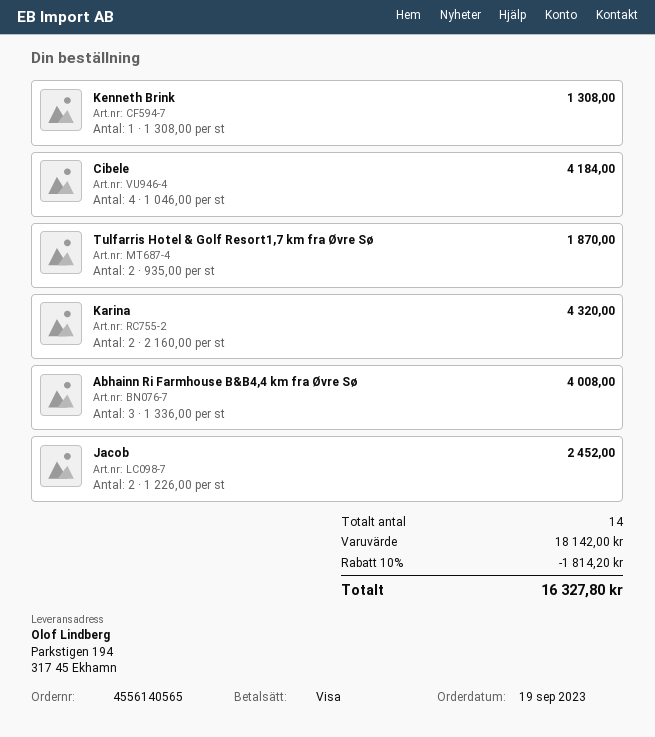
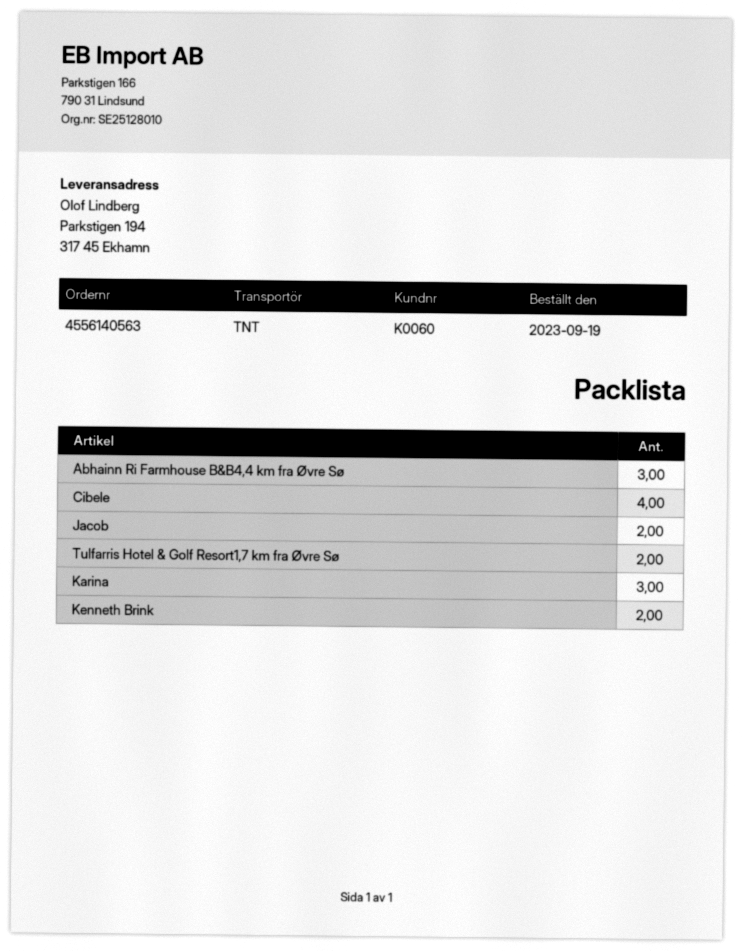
order number: 4556140565 -> 4556140563
Kenneth Brink: 1 -> 2
Karina: 2 -> 3

